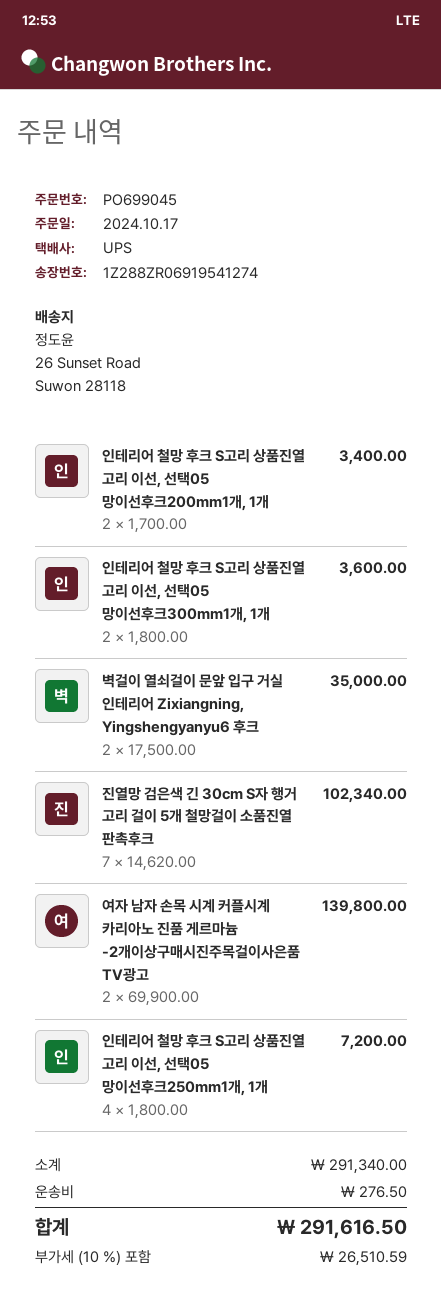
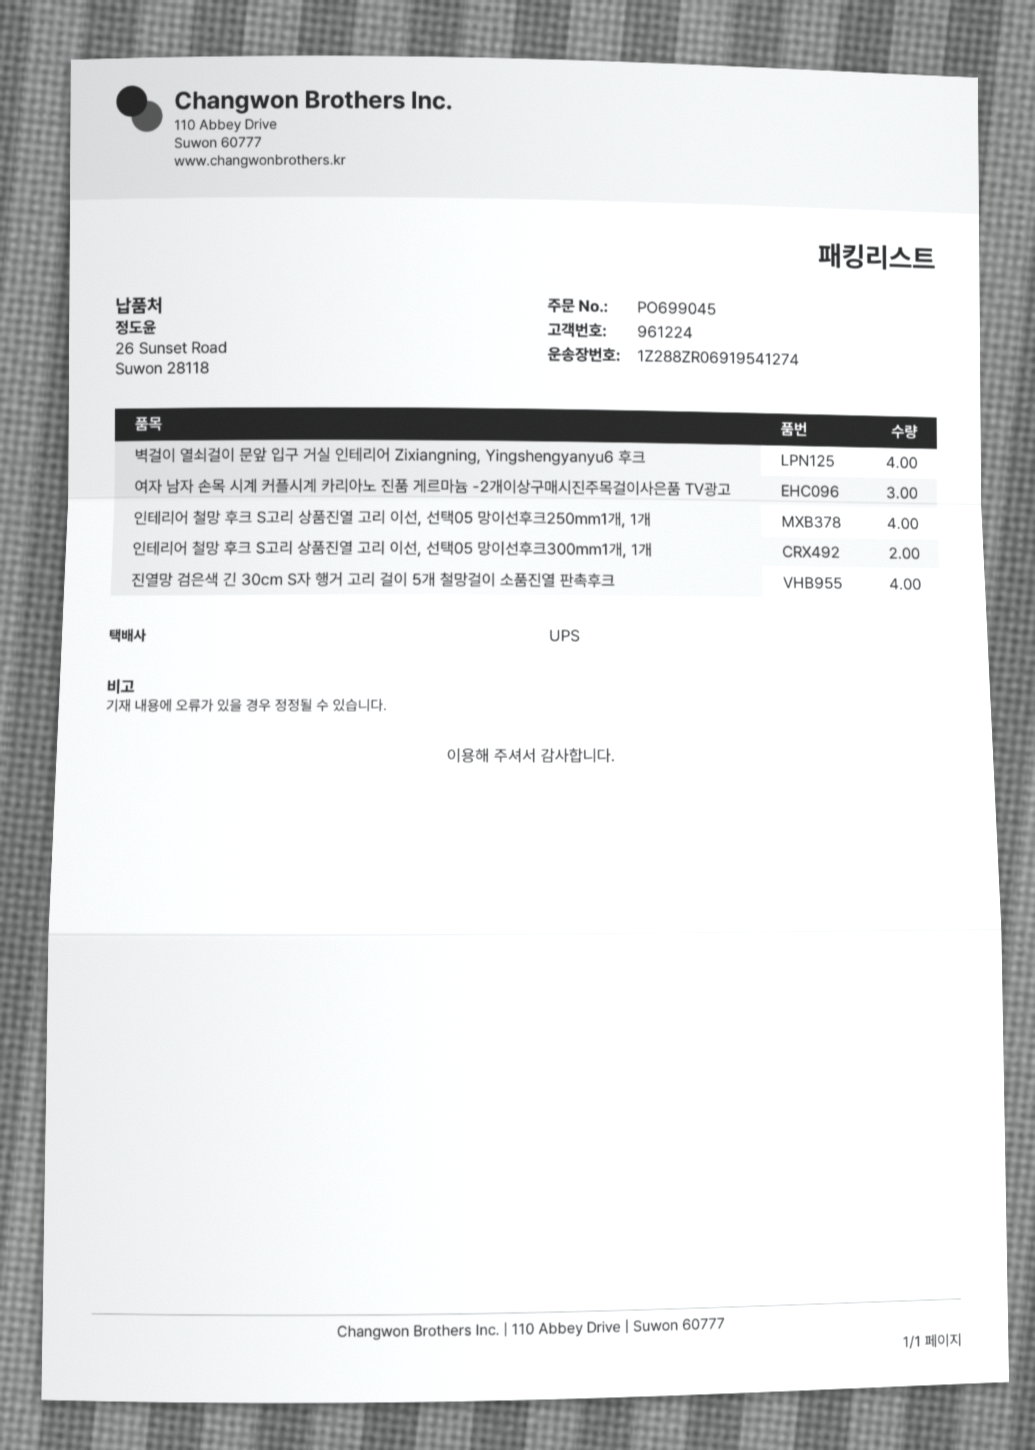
인테리어 철망 후크 S고리 상품진열 고리 이선, 선택05 망이선후크200mm1개, 1개: 2 -> none
벽걸이 열쇠걸이 문앞 입구 거실 인테리어 Zixiangning, Yingshengyanyu6 후크: 2 -> 4
진열망 검은색 긴 30cm S자 행거 고리 걸이 5개 철망걸이 소품진열 판촉후크: 7 -> 4
여자 남자 손목 시계 커플시계 카리아노 진품 게르마늄 -2개이상구매시진주목걸이사은품 TV광고: 2 -> 3

